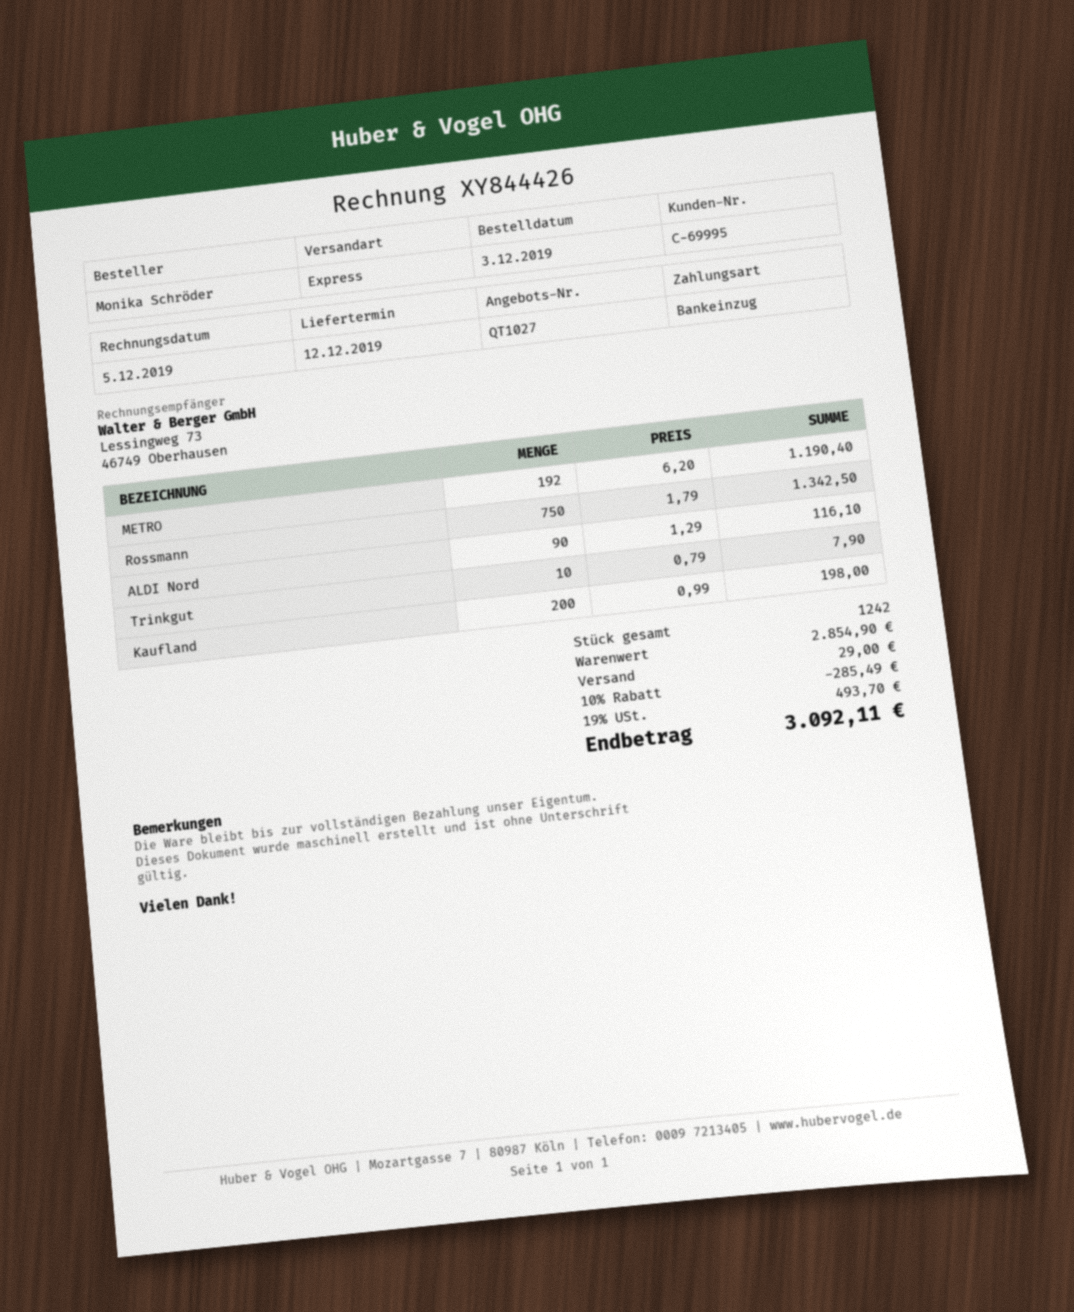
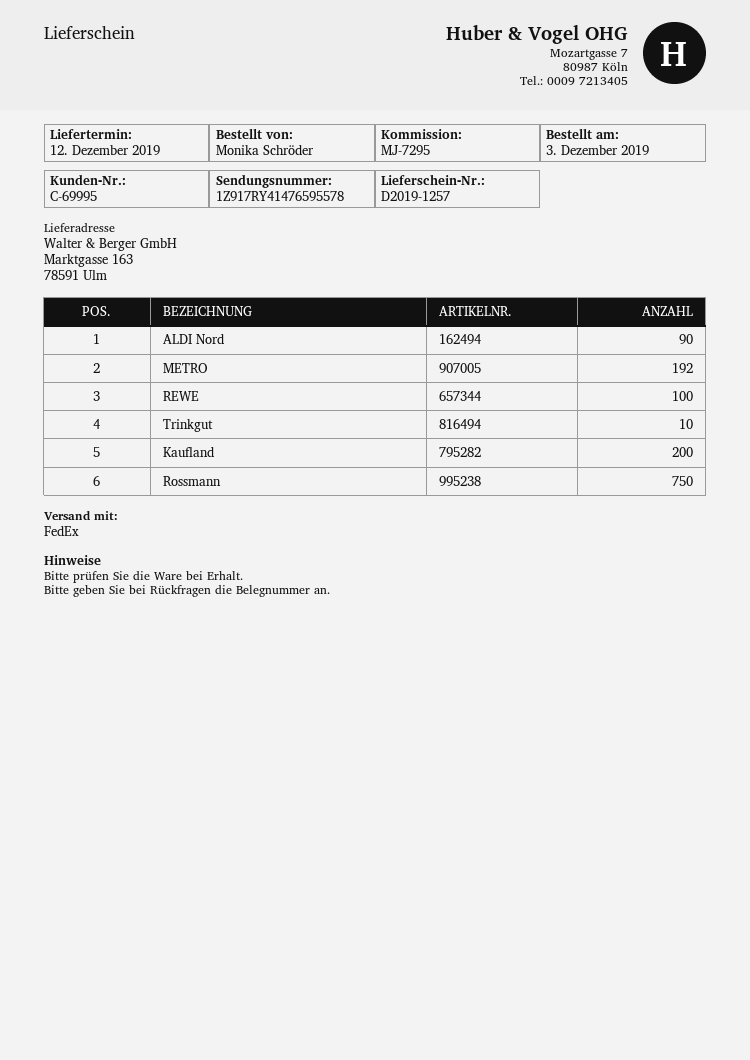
shipping method: express -> FedEx
REWE: none -> 100

